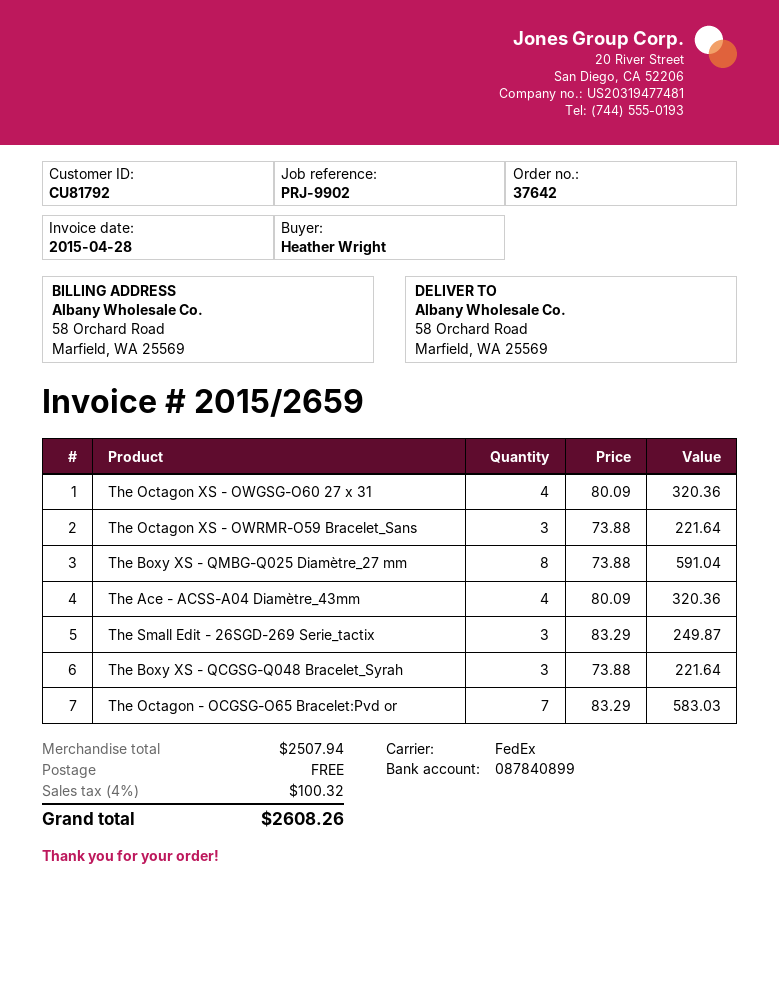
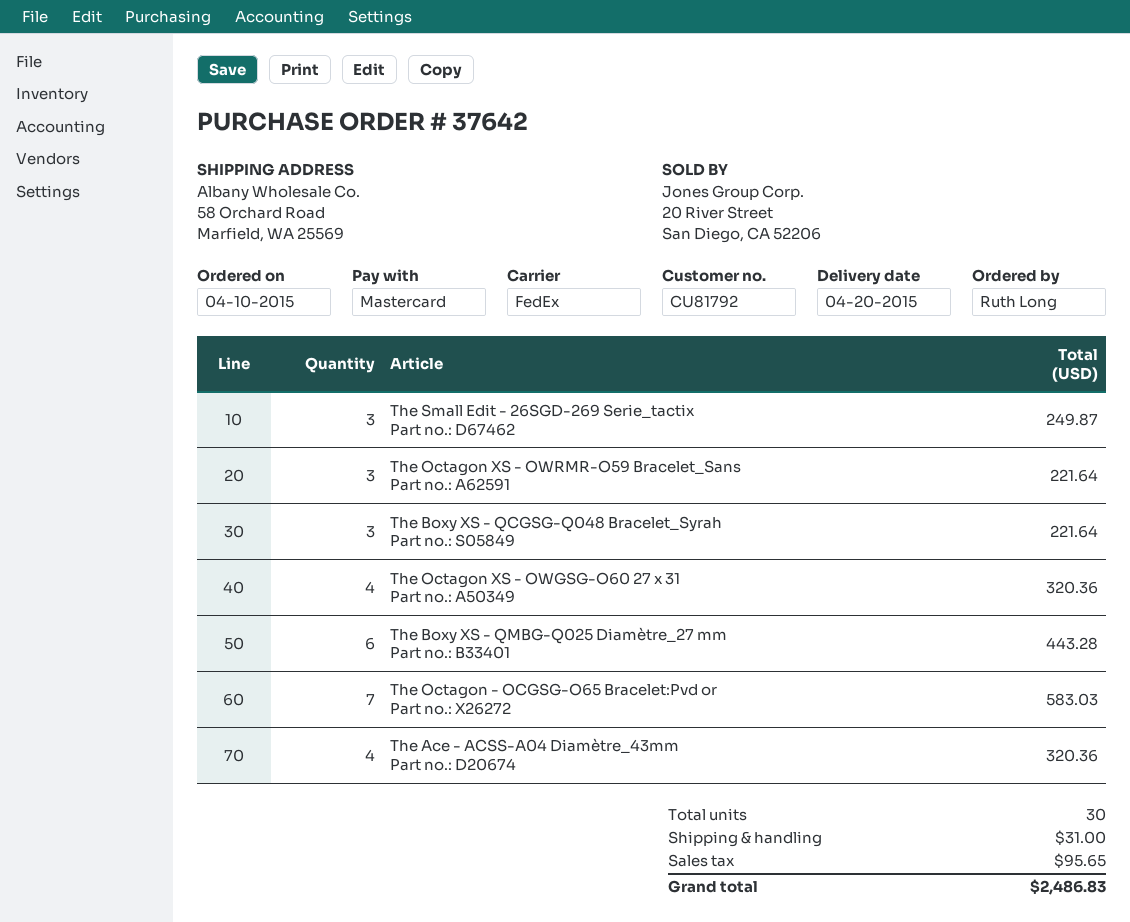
ordered by: Heather Wright -> Ruth Long
The Boxy XS - QMBG-Q025 Diamètre_27 mm: 8 for 591.04 -> 6 for 443.28
shipping: 0.00 -> 31.00
tax: 100.32 -> 95.65
total: 2608.26 -> 2486.83

